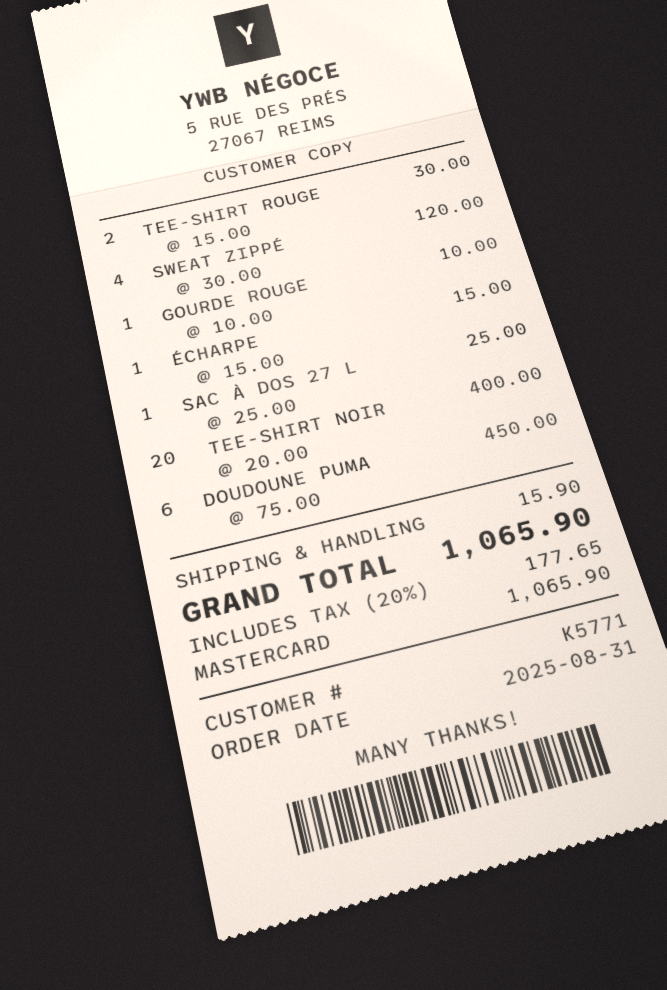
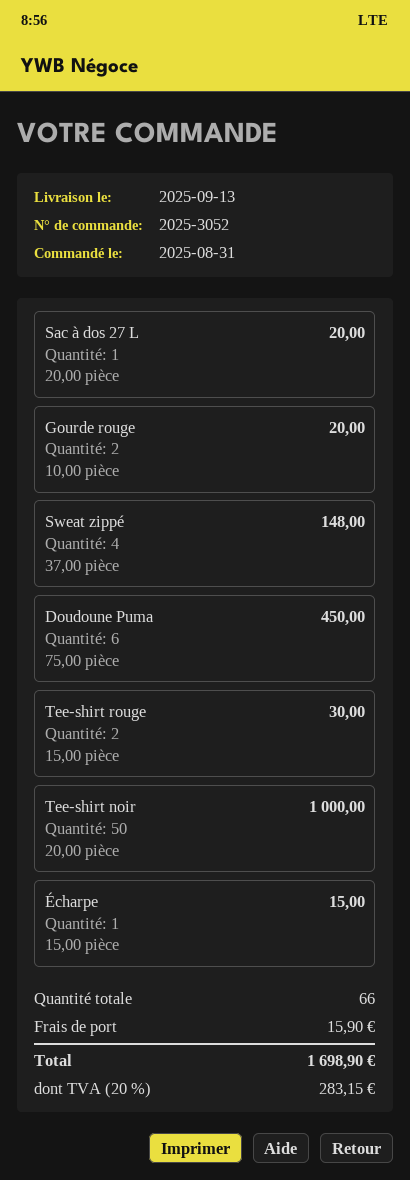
SWEAT ZIPPÉ: 4 x 30.00 = 120.00 -> 4 x 37.00 = 148.00
GOURDE ROUGE: 1 x 10.00 = 10.00 -> 2 x 10.00 = 20.00
SAC À DOS 27 L: 1 x 25.00 = 25.00 -> 1 x 20.00 = 20.00
TEE-SHIRT NOIR: 20 x 20.00 = 400.00 -> 50 x 20.00 = 1000.00
tax: 20% = 177.65 -> 20% = 283.15
total: 1065.90 -> 1698.90

